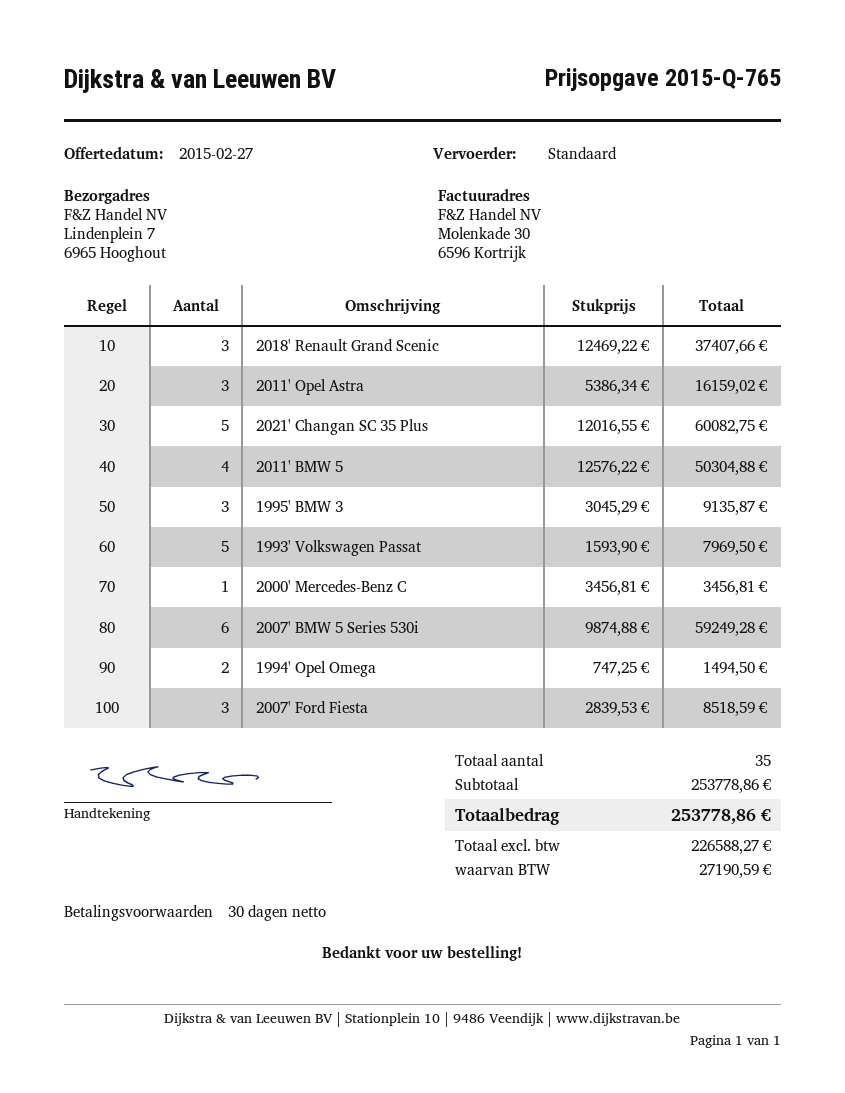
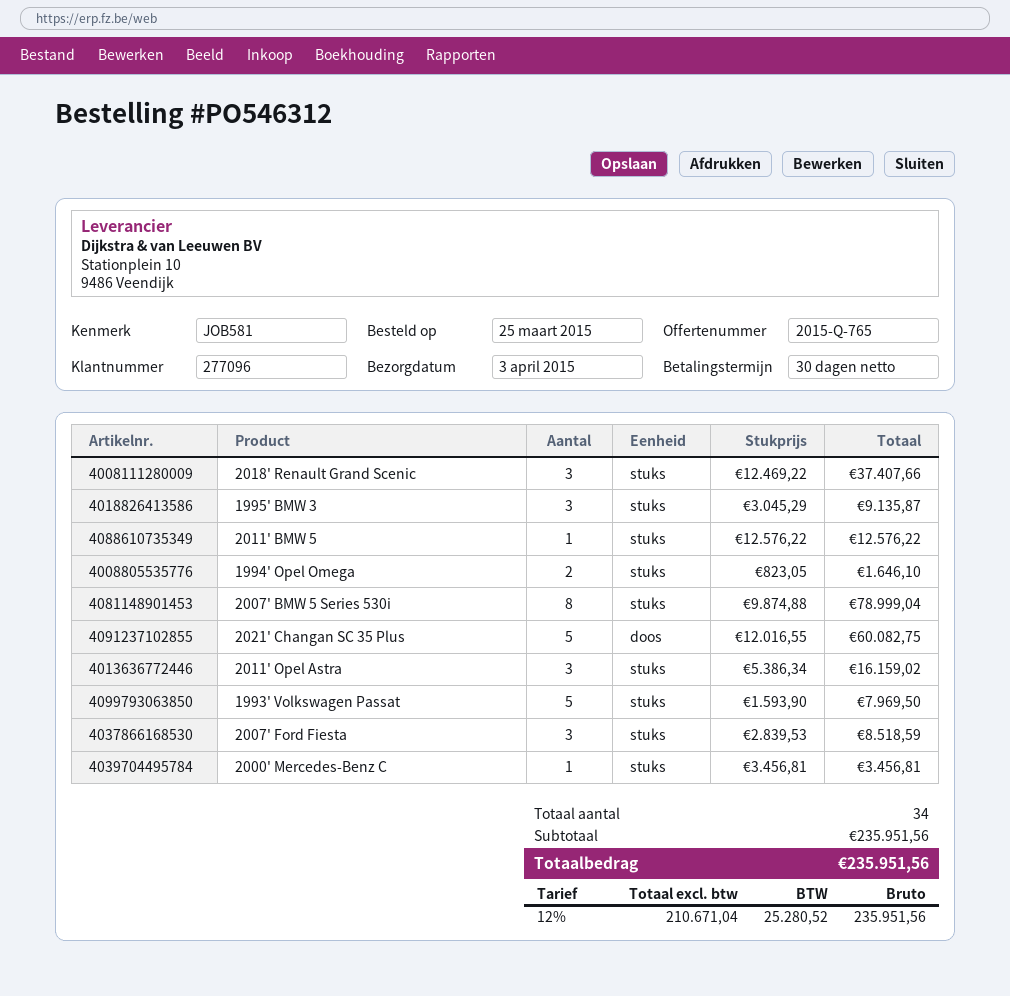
2011' BMW 5: 4 x 12576.22 = 50304.88 -> 1 x 12576.22 = 12576.22
2007' BMW 5 Series 530i: 6 x 9874.88 = 59249.28 -> 8 x 9874.88 = 78999.04
1994' Opel Omega: 2 x 747.25 = 1494.50 -> 2 x 823.05 = 1646.10
total quantity: 35 -> 34
subtotal: 253778.86 -> 235951.56
net: 226588.27 -> 210671.04
tax: 27190.59 -> 25280.52
total: 253778.86 -> 235951.56

